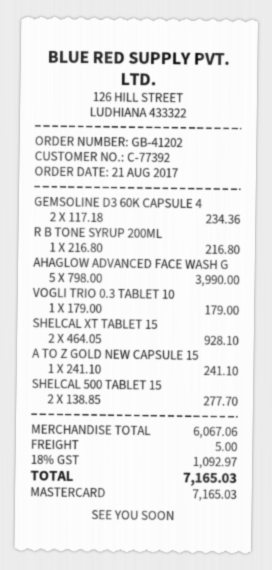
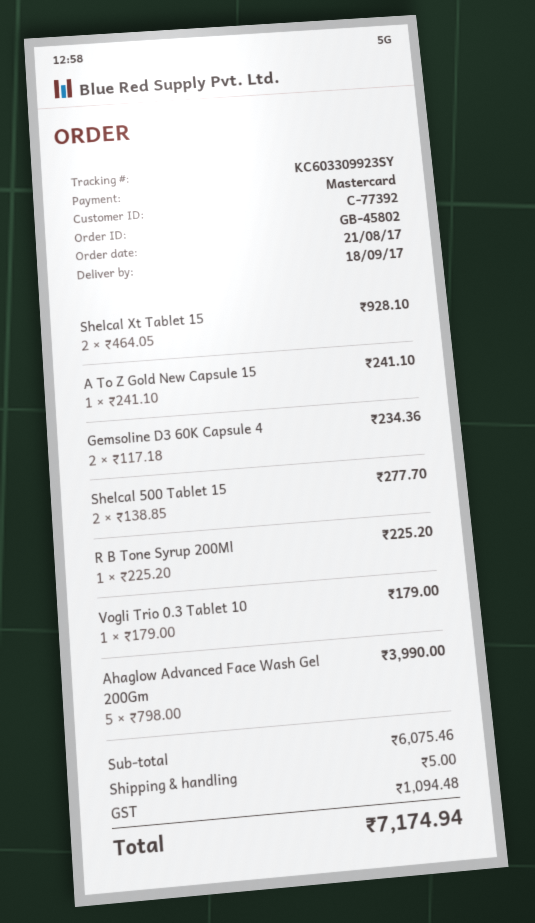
order number: GB-41202 -> GB-45802
R B TONE SYRUP 200ML: 1 x 216.80 = 216.80 -> 1 x 225.20 = 225.20
subtotal: 6067.06 -> 6075.46
tax: 1092.97 -> 1094.48
total: 7165.03 -> 7174.94

